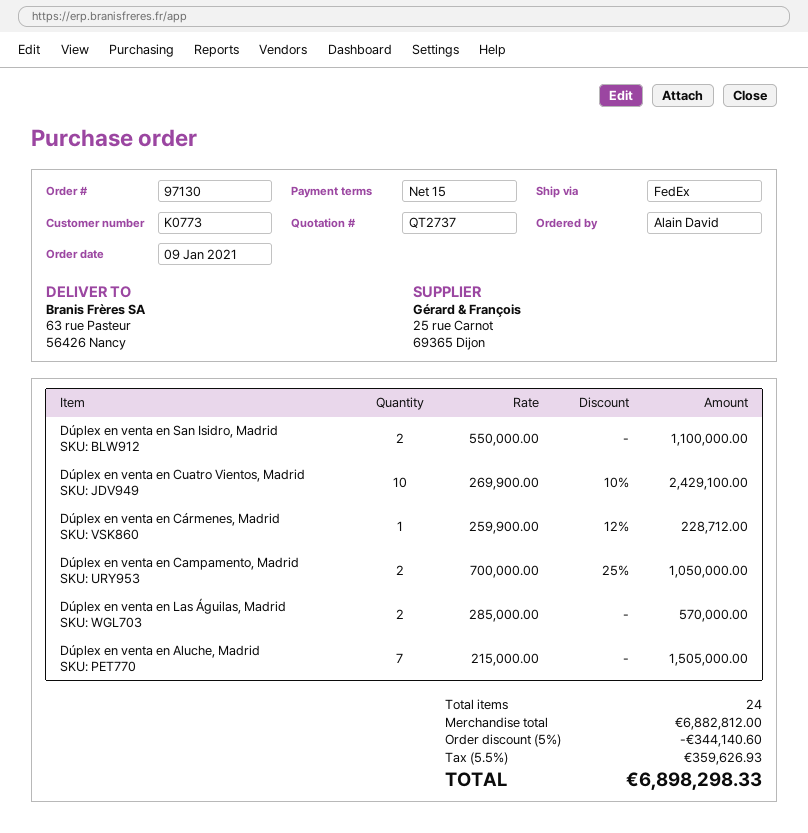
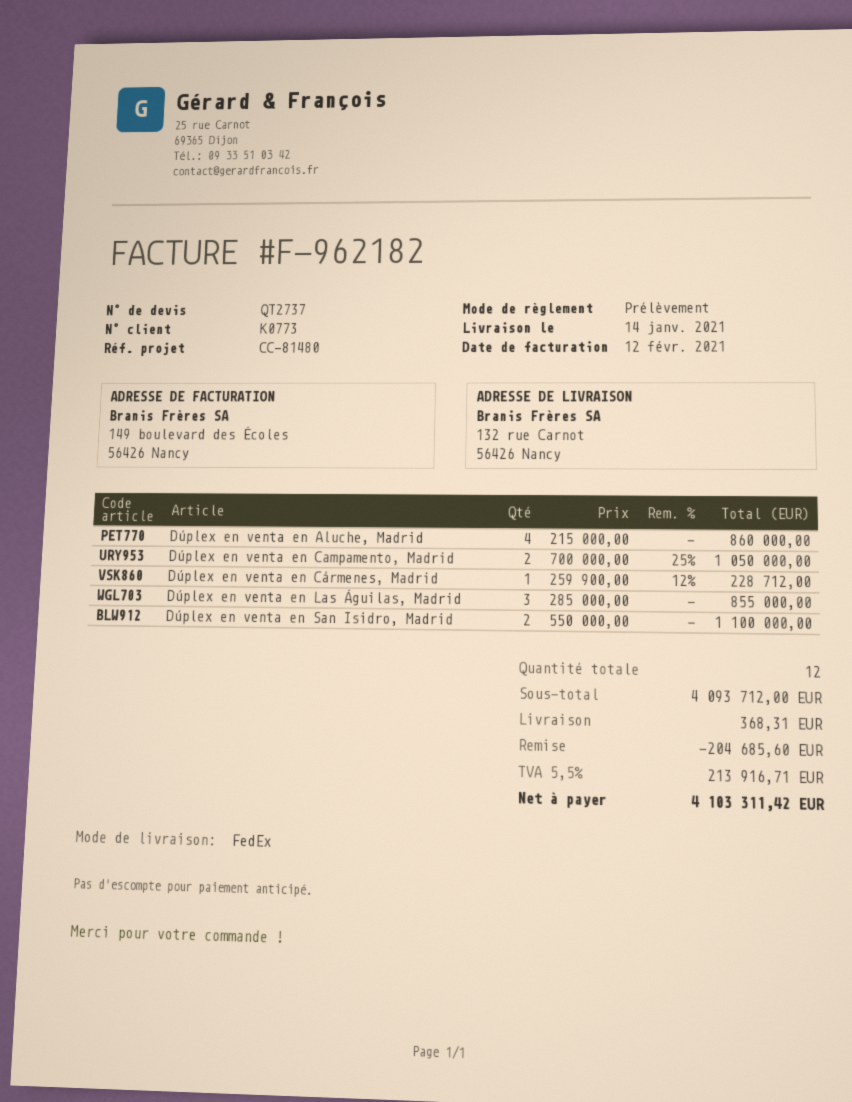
ship to: 63 rue Pasteur, 56426 Nancy -> 132 rue Carnot, 56426 Nancy
Dúplex en venta en Cuatro Vientos, Madrid: 10 x 269900.00 - 10% = 2429100.00 -> none
Dúplex en venta en Las Águilas, Madrid: 2 x 285000.00 = 570000.00 -> 3 x 285000.00 = 855000.00
Dúplex en venta en Aluche, Madrid: 7 x 215000.00 = 1505000.00 -> 4 x 215000.00 = 860000.00
total quantity: 24 -> 12
subtotal: 6882812.00 -> 4093712.00
discount: 344140.60 -> 204685.60
shipping: none -> 368.31
tax: 5.5% = 359626.93 -> 5.5% = 213916.71
total: 6898298.33 -> 4103311.42

